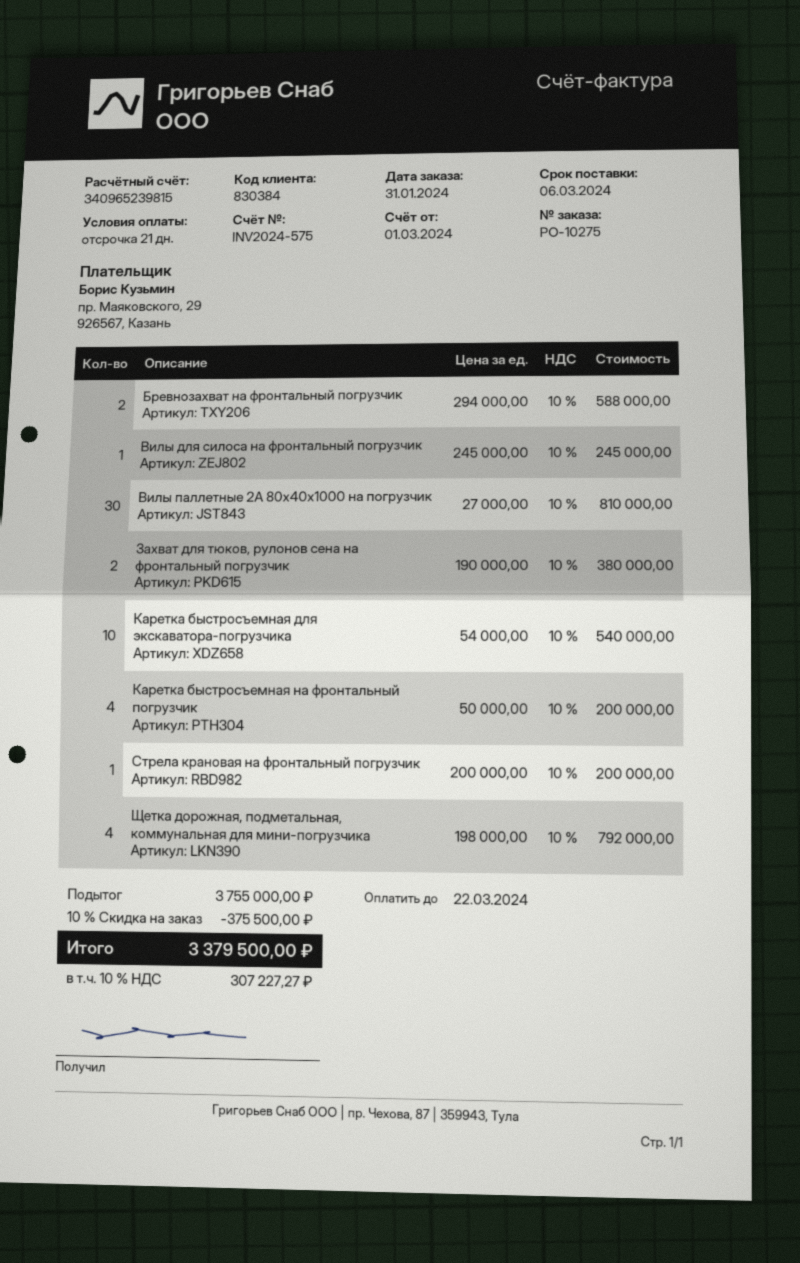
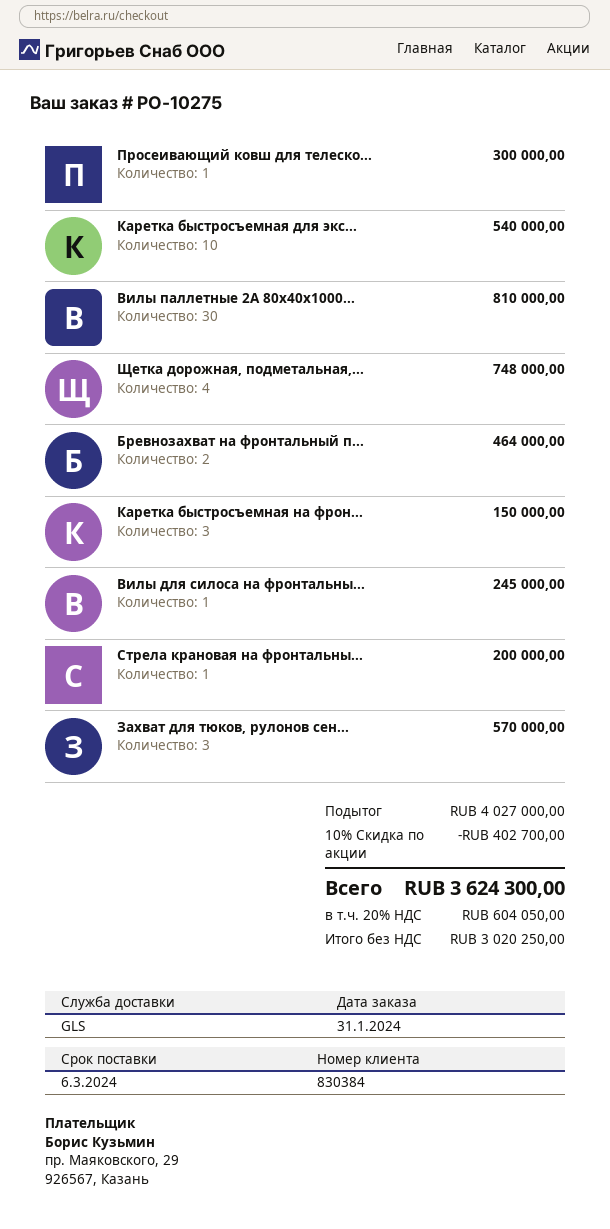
Бревнозахват на фронтальный погрузчик: 2 for 588000.00 -> 2 for 464000.00
Захват для тюков, рулонов сена на фронтальный погрузчик: 2 for 380000.00 -> 3 for 570000.00
Каретка быстросъемная на фронтальный погрузчик: 4 for 200000.00 -> 3 for 150000.00
Щетка дорожная, подметальная, коммунальная для мини-погрузчика: 4 for 792000.00 -> 4 for 748000.00
Просеивающий ковш для телеско...: none -> 1 for 300000.00
subtotal: 3755000.00 -> 4027000.00
discount: 10% = 375500.00 -> 10% = 402700.00
tax: 10% = 307227.27 -> 20% = 604050.00
total: 3379500.00 -> 3624300.00

